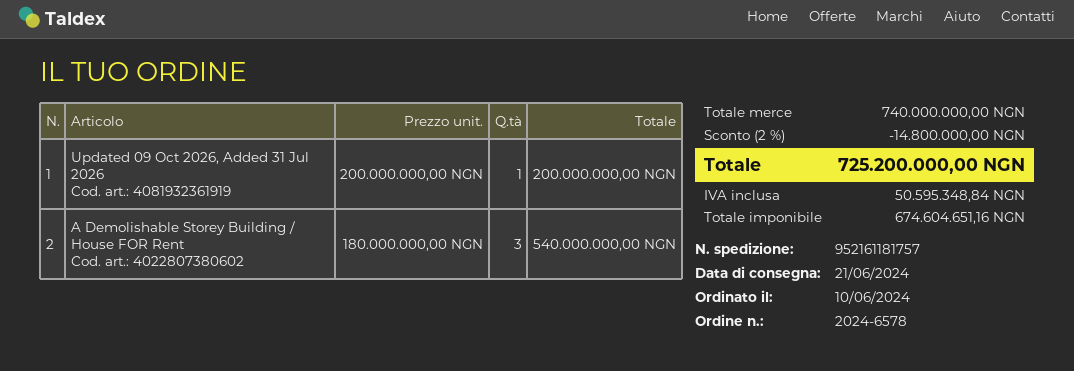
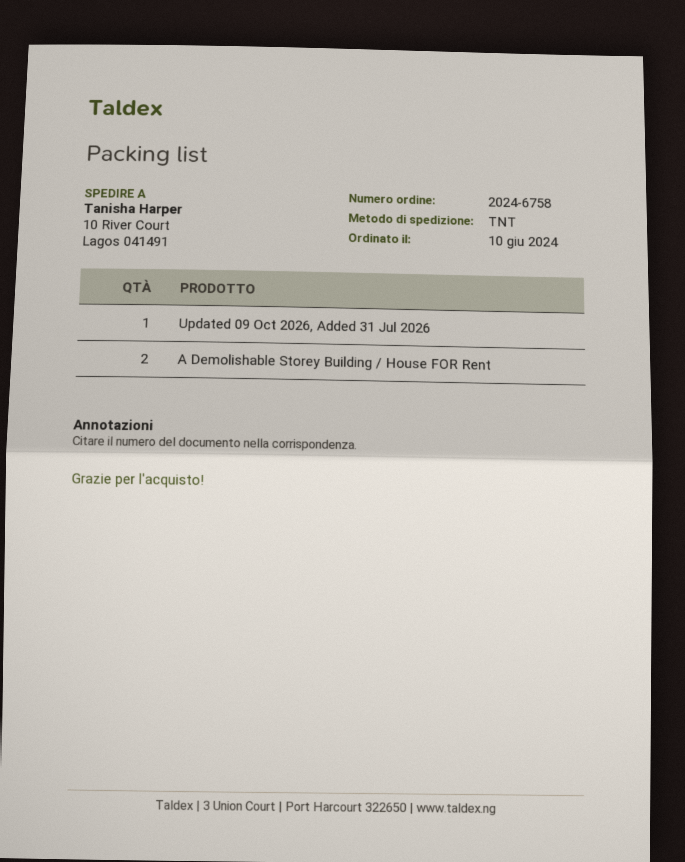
order number: 2024-6578 -> 2024-6758
A Demolishable Storey Building / House FOR Rent: 3 -> 2

